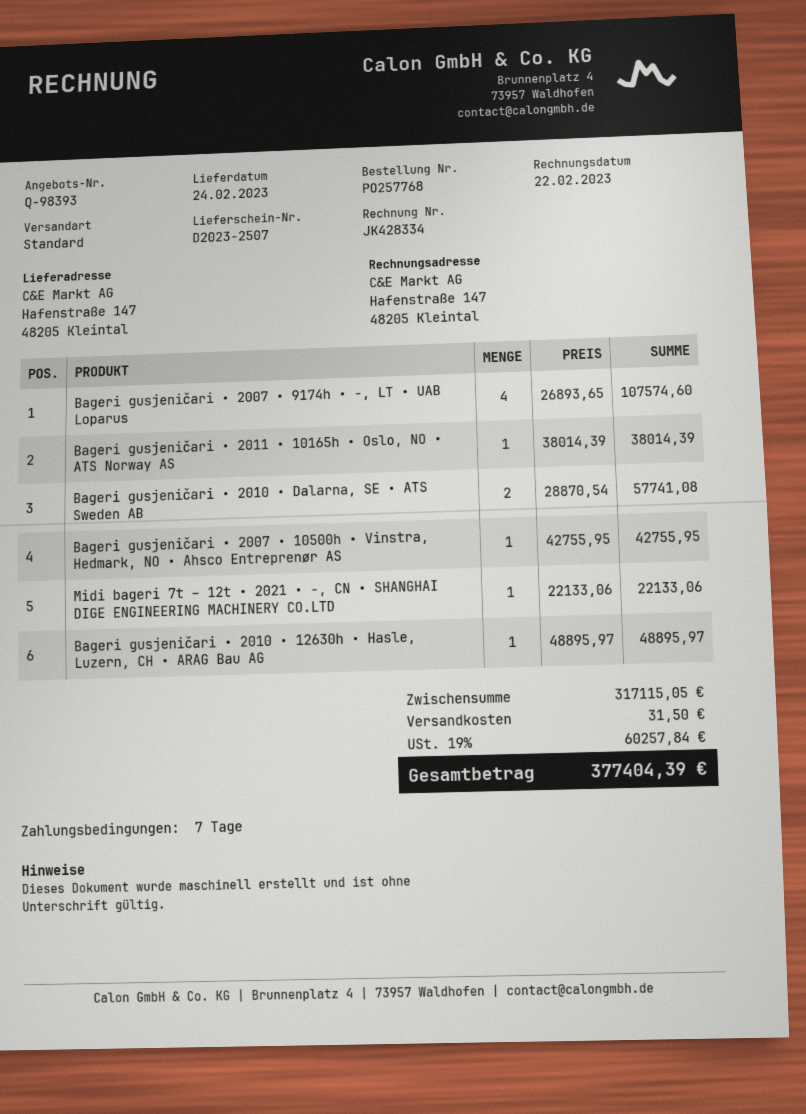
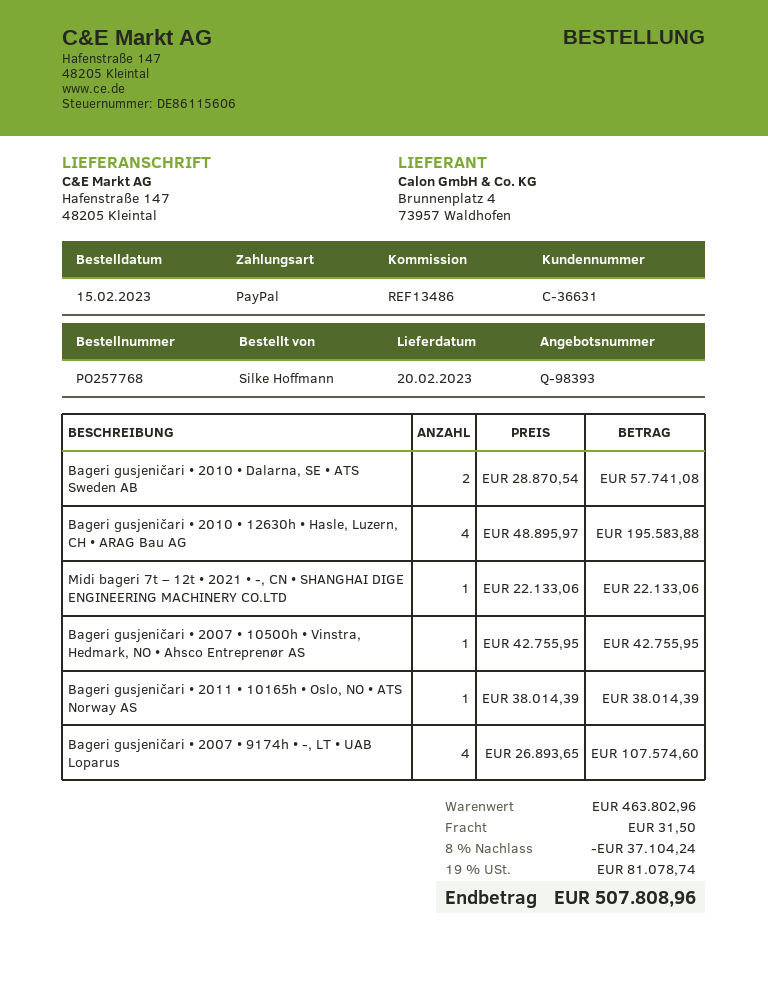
delivery date: 2023-02-24 -> 2023-02-20
Bageri gusjeničari • 2010 • 12630h • Hasle, Luzern, CH • ARAG Bau AG: 1 x 48895.97 = 48895.97 -> 4 x 48895.97 = 195583.88
subtotal: 317115.05 -> 463802.96
discount: none -> 8% = 37104.24
tax: 19% = 60257.84 -> 19% = 81078.74
total: 377404.39 -> 507808.96

